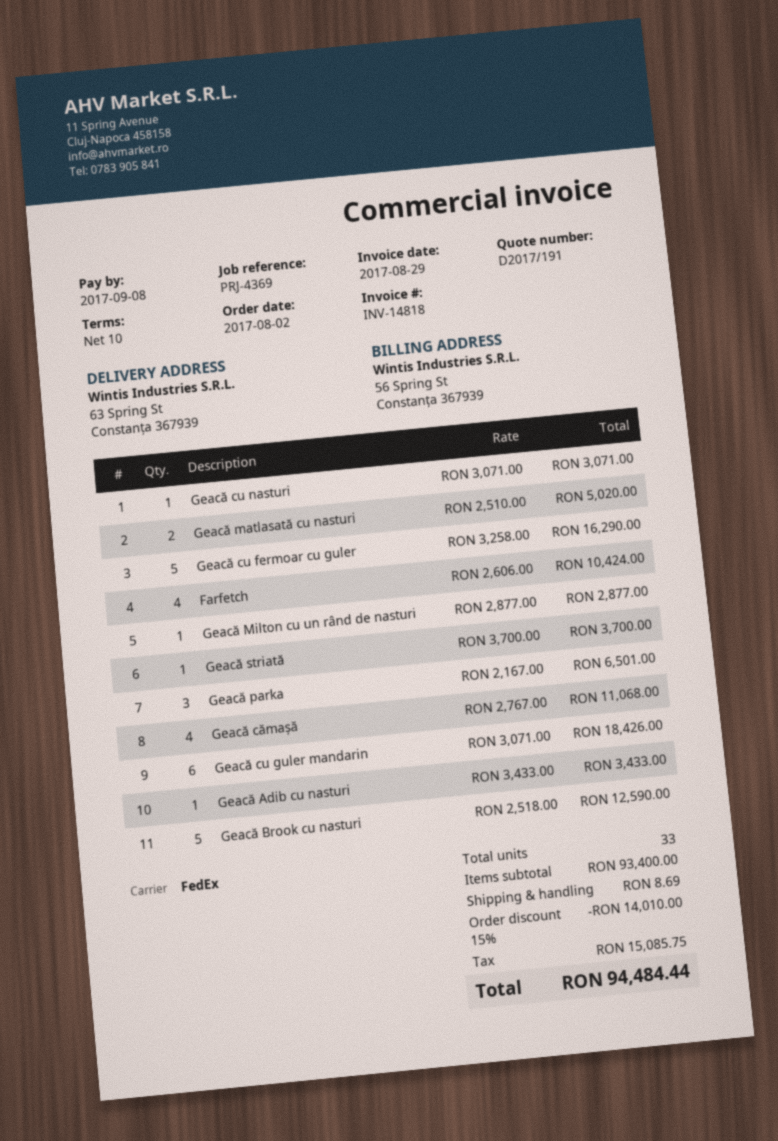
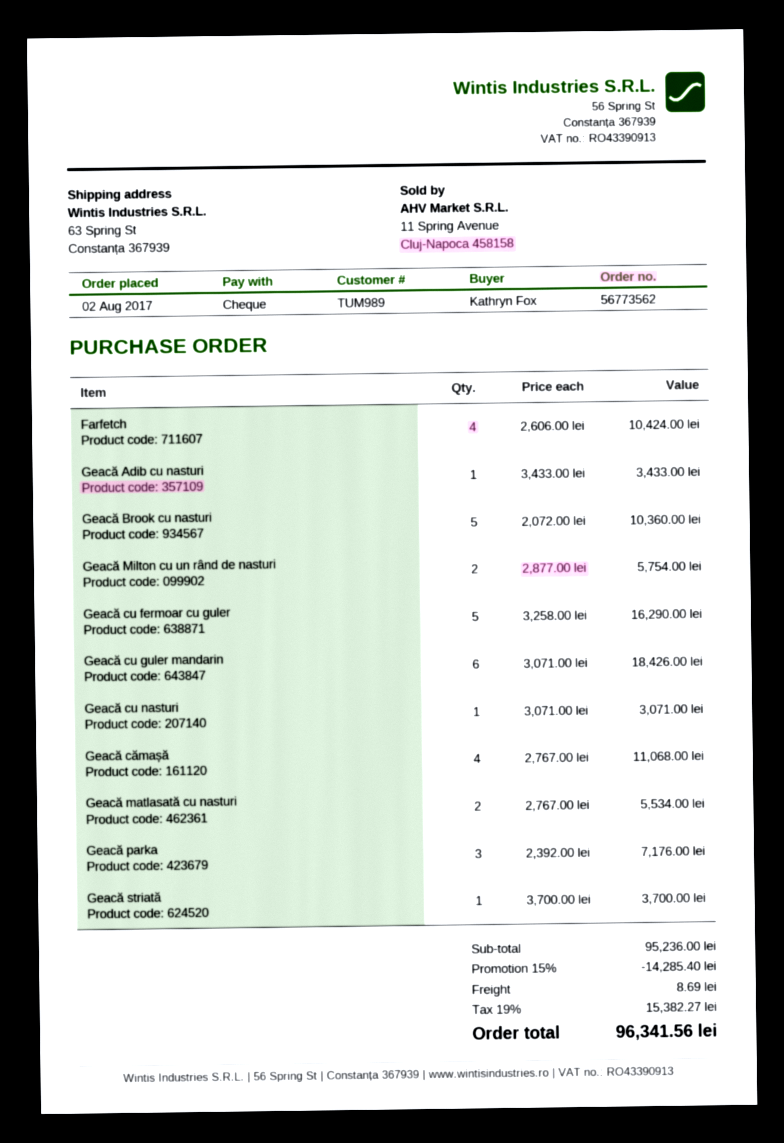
Geacă matlasată cu nasturi: 2 x 2510.00 = 5020.00 -> 2 x 2767.00 = 5534.00
Geacă Milton cu un rând de nasturi: 1 x 2877.00 = 2877.00 -> 2 x 2877.00 = 5754.00
Geacă parka: 3 x 2167.00 = 6501.00 -> 3 x 2392.00 = 7176.00
Geacă Brook cu nasturi: 5 x 2518.00 = 12590.00 -> 5 x 2072.00 = 10360.00
subtotal: 93400.00 -> 95236.00
discount: 15% = 14010.00 -> 15% = 14285.40
tax: 15085.75 -> 15382.27
total: 94484.44 -> 96341.56

